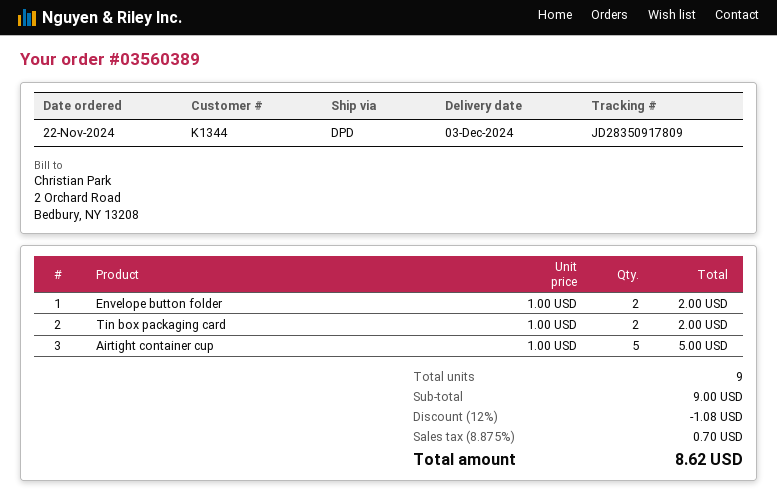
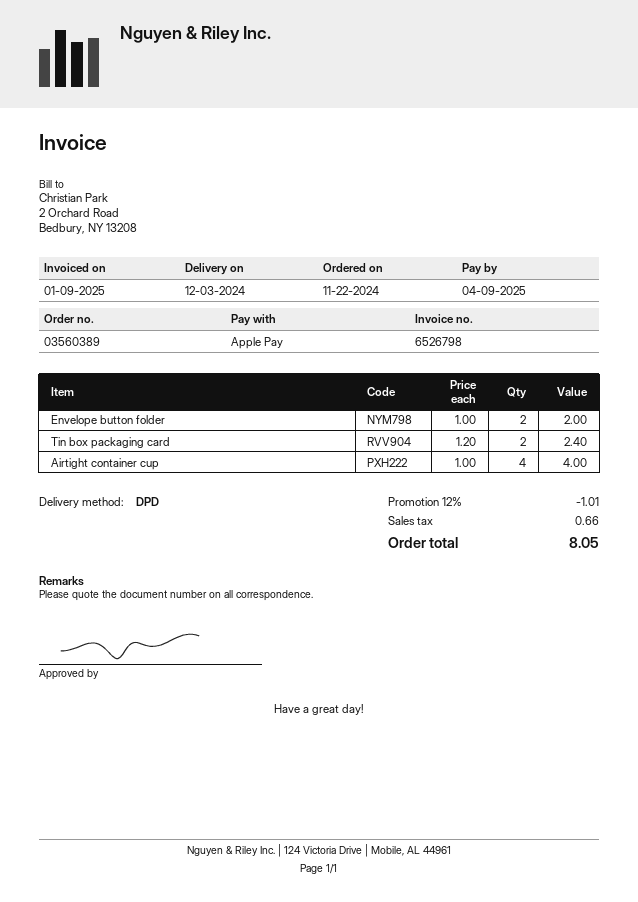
Tin box packaging card: 2 x 1.00 = 2.00 -> 2 x 1.20 = 2.40
Airtight container cup: 5 x 1.00 = 5.00 -> 4 x 1.00 = 4.00
discount: 12% = 1.08 -> 12% = 1.01
tax: 0.70 -> 0.66
total: 8.62 -> 8.05

